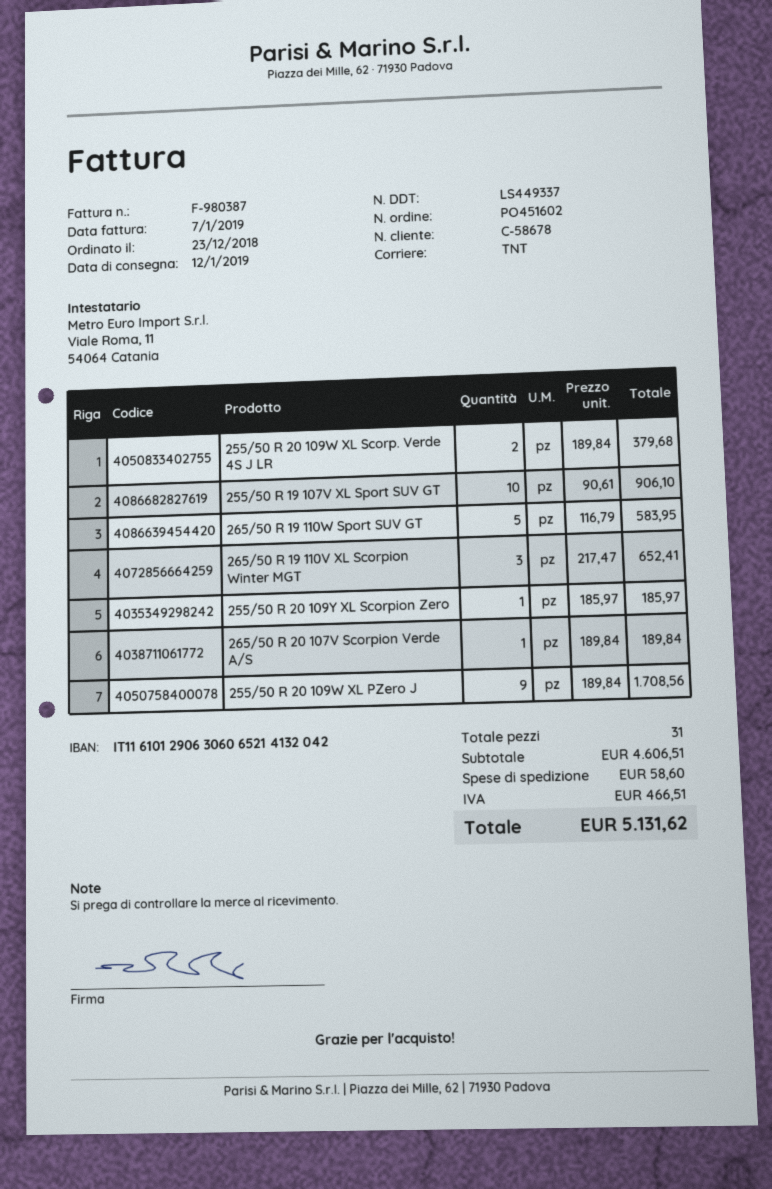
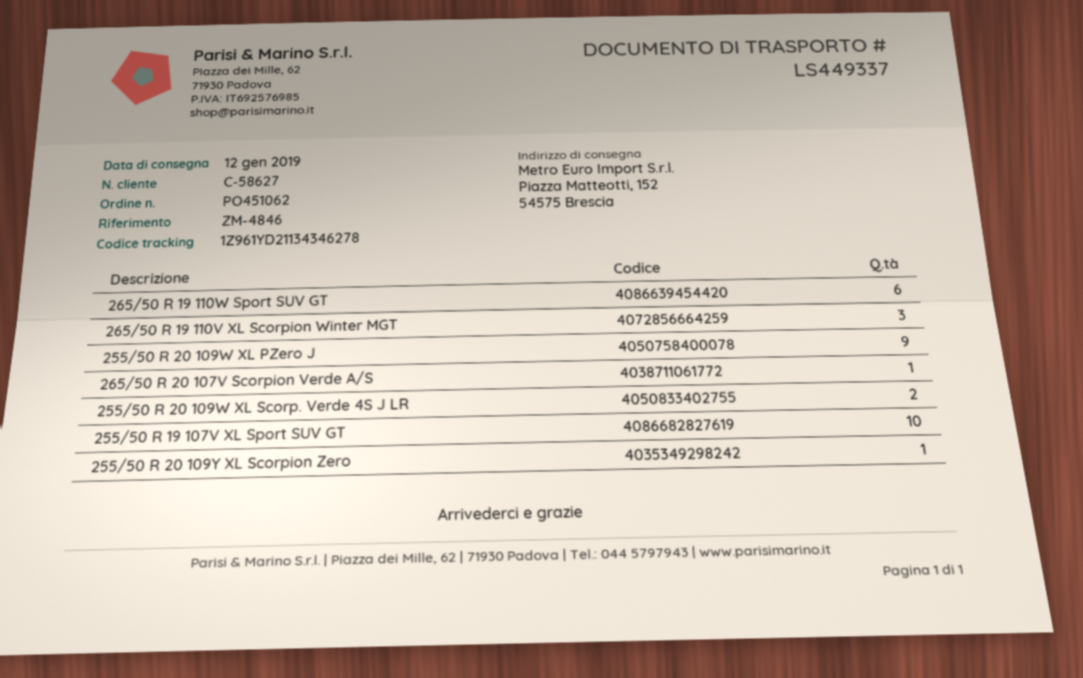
order number: PO451602 -> PO451062
customer number: C-58678 -> C-58627
265/50 R 19 110W Sport SUV GT: 5 -> 6

